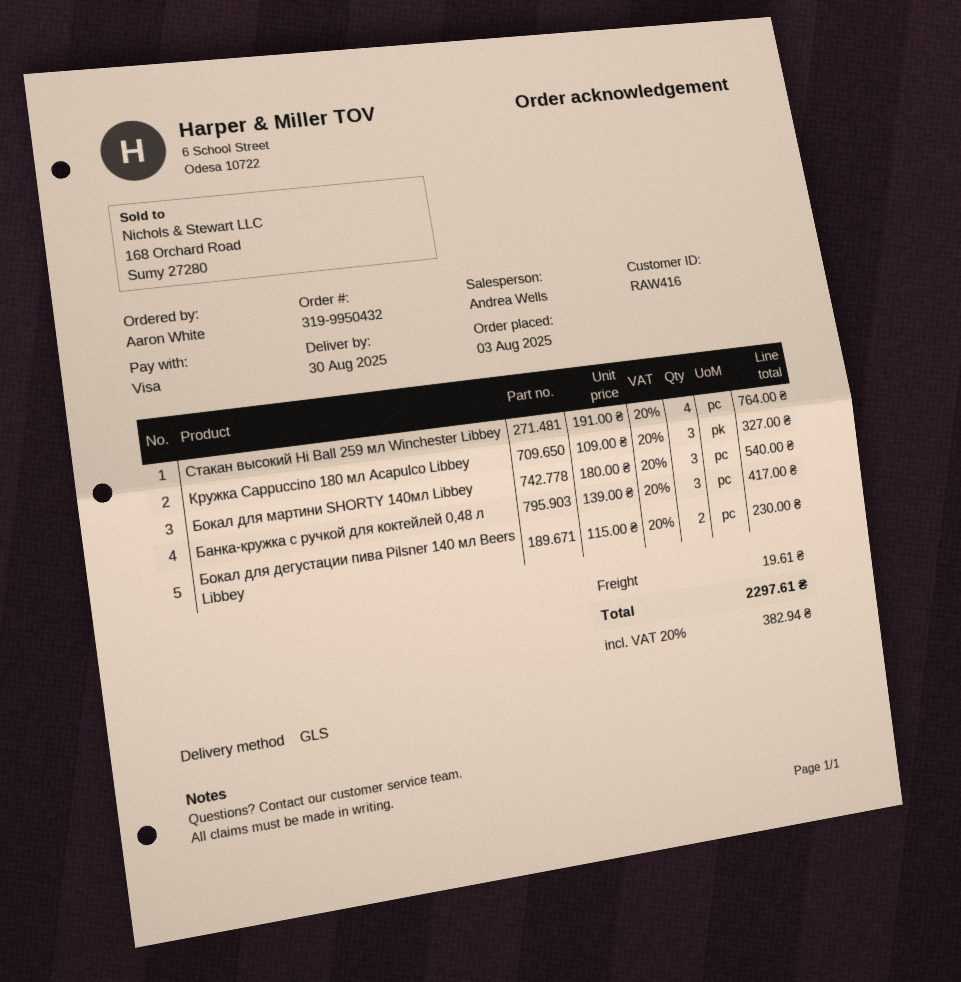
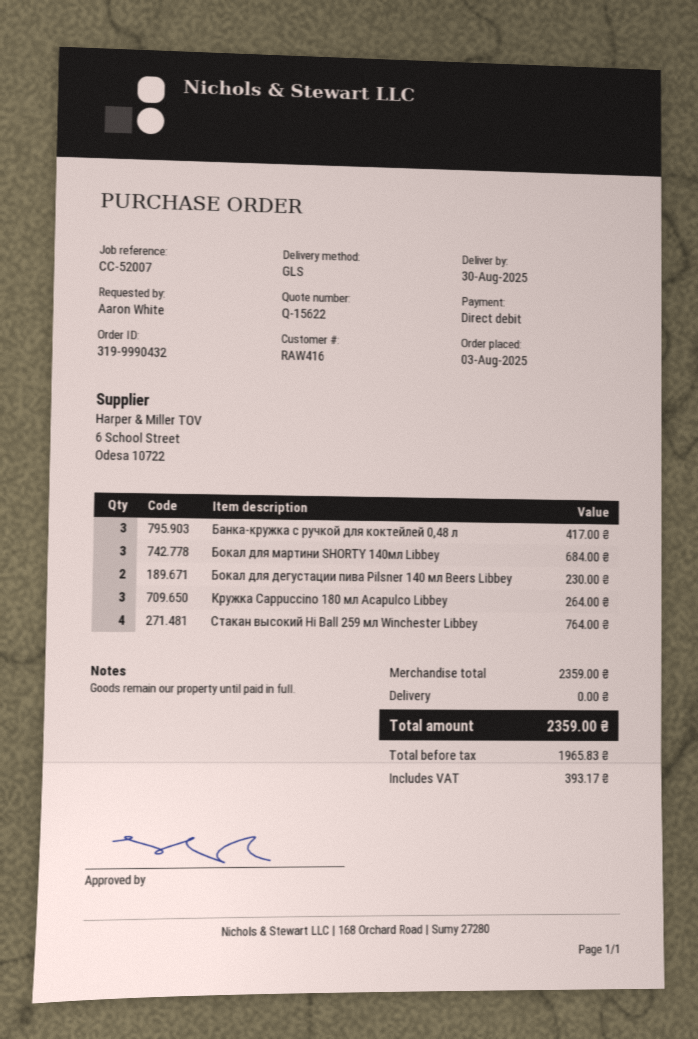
order number: 319-9950432 -> 319-9990432
payment method: Visa -> direct debit
Кружка Cappuccino 180 мл Acapulco Libbey: 3 for 327.00 -> 3 for 264.00
Бокал для мартини SHORTY 140мл Libbey: 3 for 540.00 -> 3 for 684.00
shipping: 19.61 -> 0.00
tax: 382.94 -> 393.17
total: 2297.61 -> 2359.00

